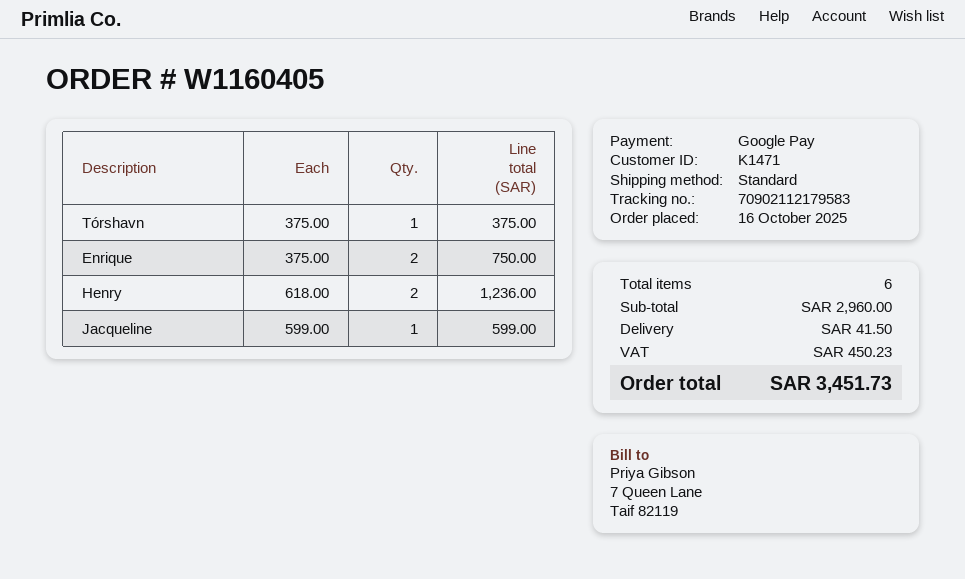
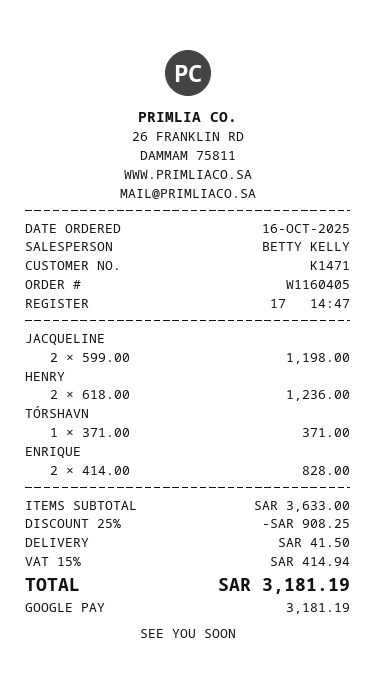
Tórshavn: 1 x 375.00 = 375.00 -> 1 x 371.00 = 371.00
Enrique: 2 x 375.00 = 750.00 -> 2 x 414.00 = 828.00
Jacqueline: 1 x 599.00 = 599.00 -> 2 x 599.00 = 1198.00
subtotal: 2960.00 -> 3633.00
discount: none -> 25% = 908.25
tax: 450.23 -> 414.94
total: 3451.73 -> 3181.19

